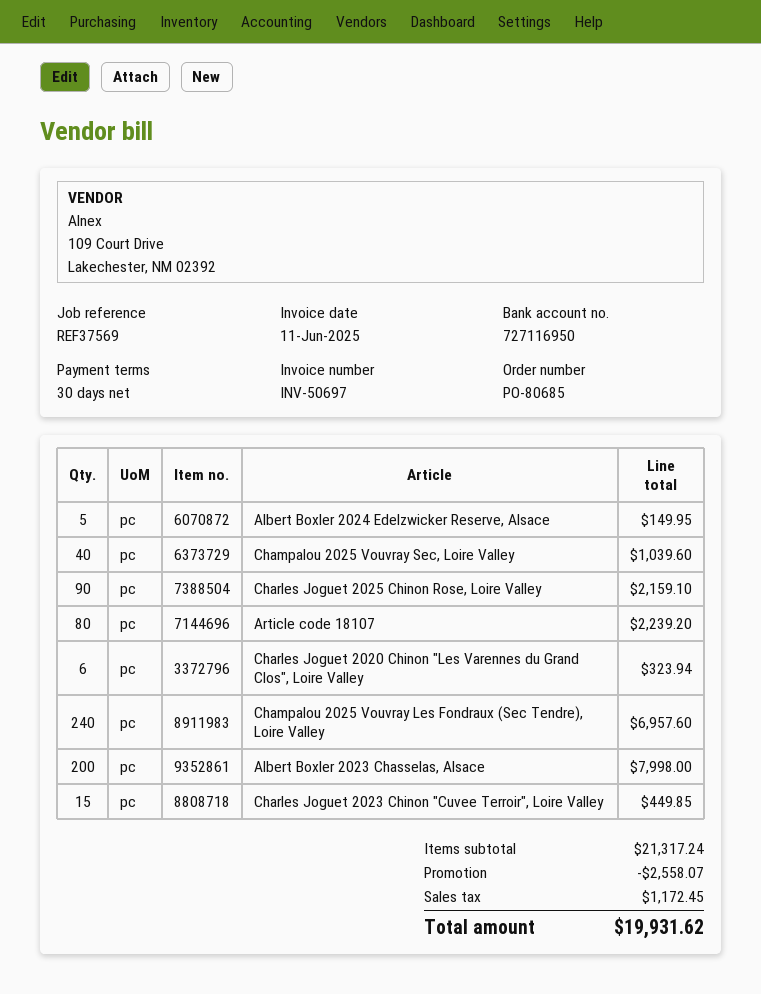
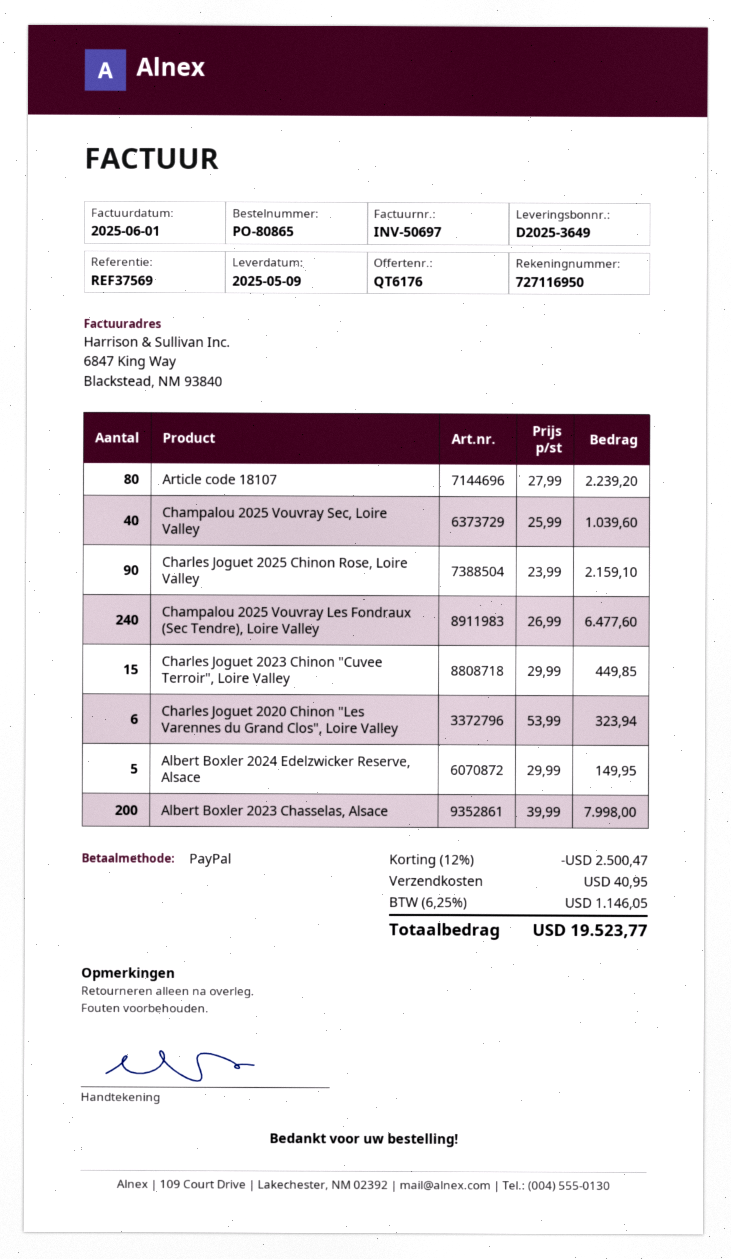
order number: PO-80685 -> PO-80865
invoice date: 2025-06-11 -> 2025-06-01
Champalou 2025 Vouvray Les Fondraux (Sec Tendre), Loire Valley: 240 for 6957.60 -> 240 for 6477.60
discount: 2558.07 -> 2500.47
shipping: none -> 40.95
tax: 1172.45 -> 1146.05
total: 19931.62 -> 19523.77

